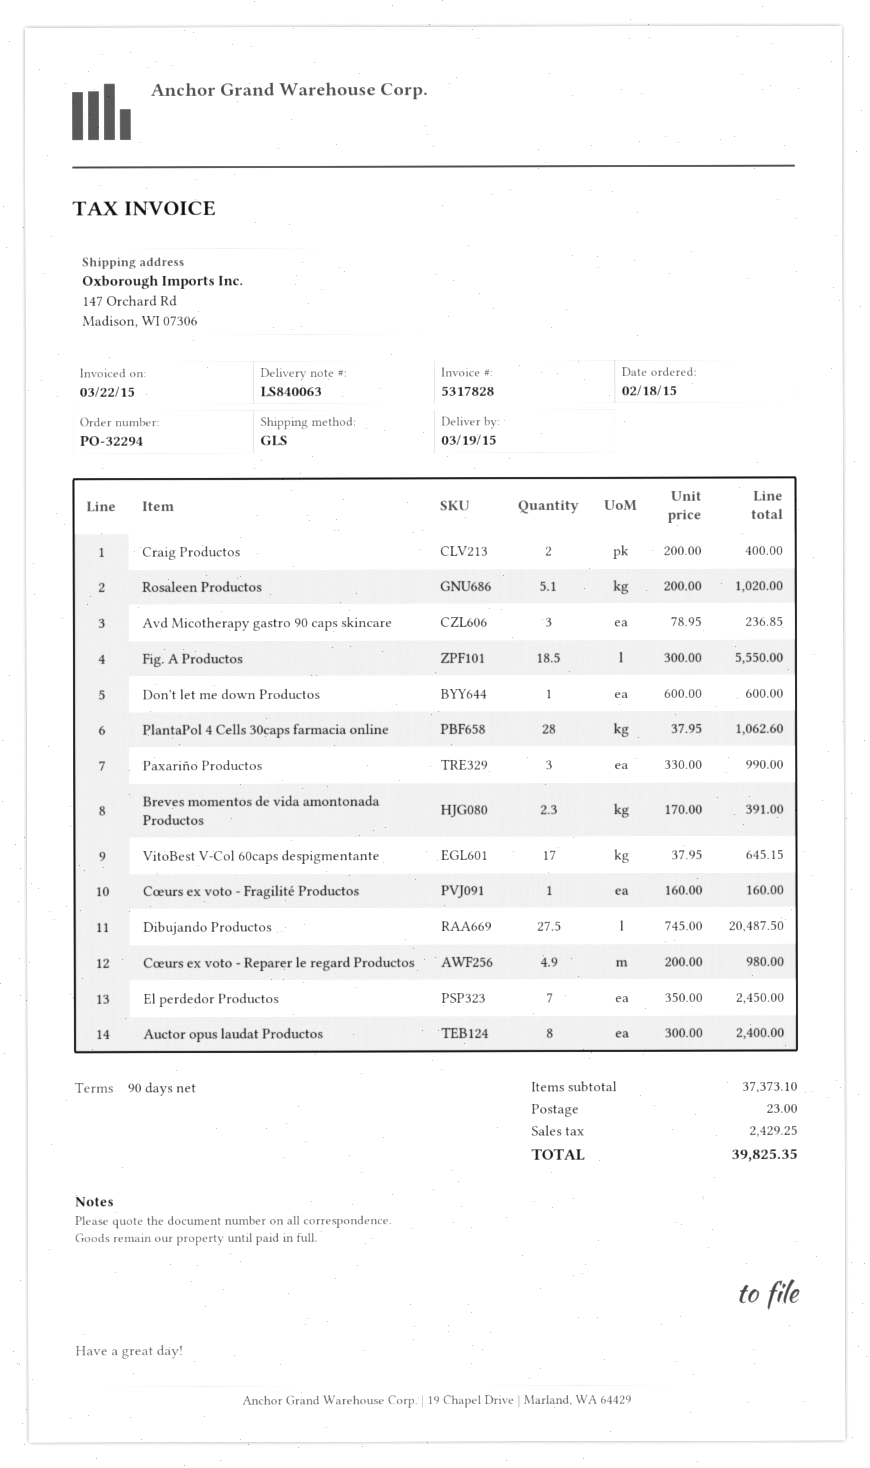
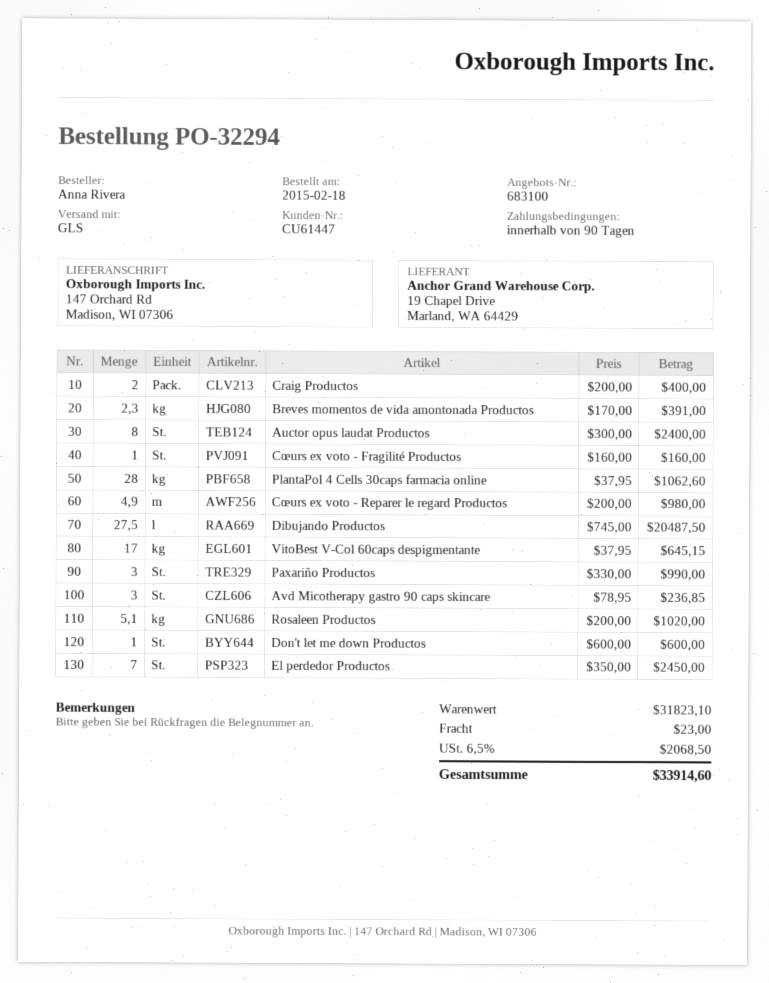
Fig. A Productos: 18.5 x 300.00 = 5550.00 -> none
subtotal: 37373.10 -> 31823.10
tax: 2429.25 -> 2068.50
total: 39825.35 -> 33914.60

